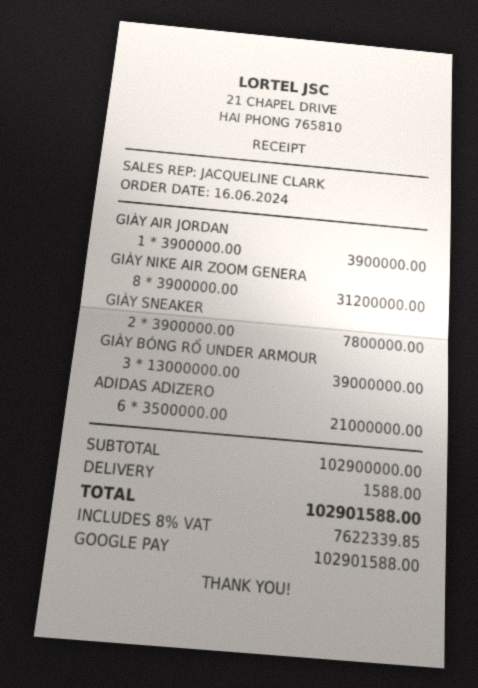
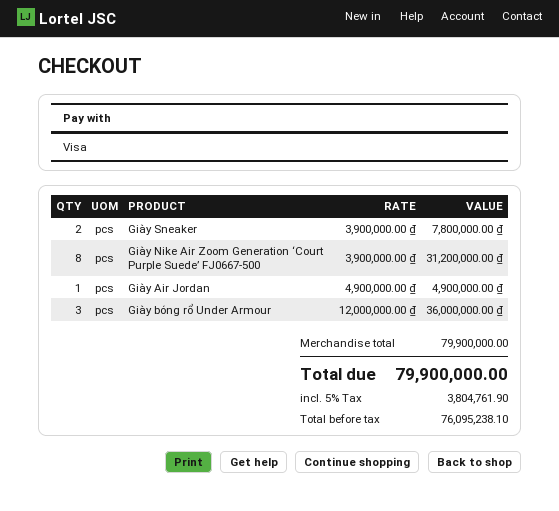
payment method: Google Pay -> Visa
GIÀY AIR JORDAN: 1 x 3900000.00 = 3900000.00 -> 1 x 4900000.00 = 4900000.00
GIÀY BÓNG RỔ UNDER ARMOUR: 3 x 13000000.00 = 39000000.00 -> 3 x 12000000.00 = 36000000.00
ADIDAS ADIZERO: 6 x 3500000.00 = 21000000.00 -> none
subtotal: 102900000.00 -> 79900000.00
shipping: 1588.00 -> none
tax: 8% = 7622339.85 -> 5% = 3804761.90
total: 102901588.00 -> 79900000.00

